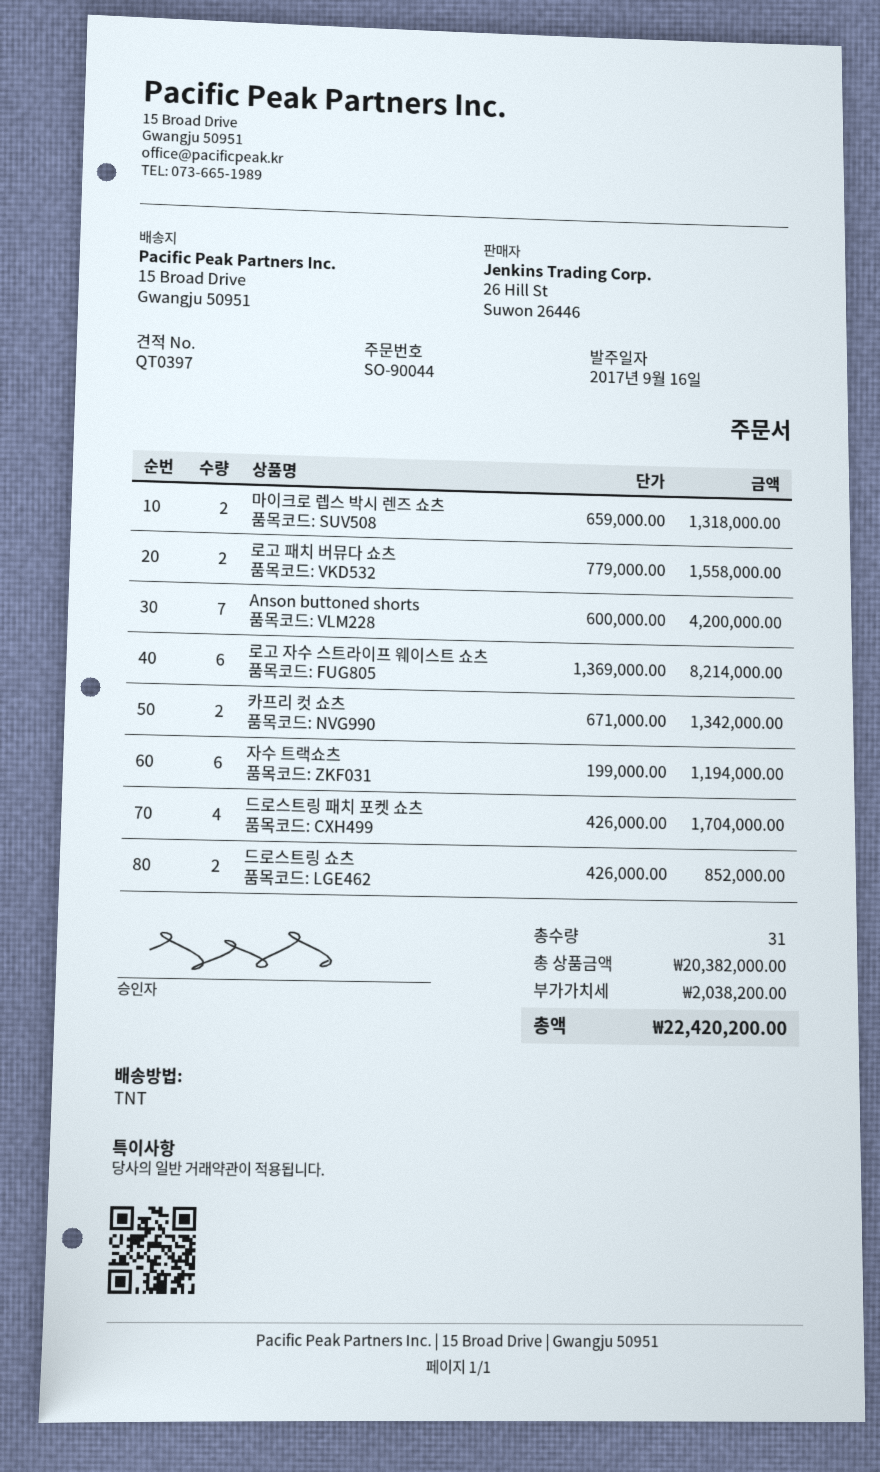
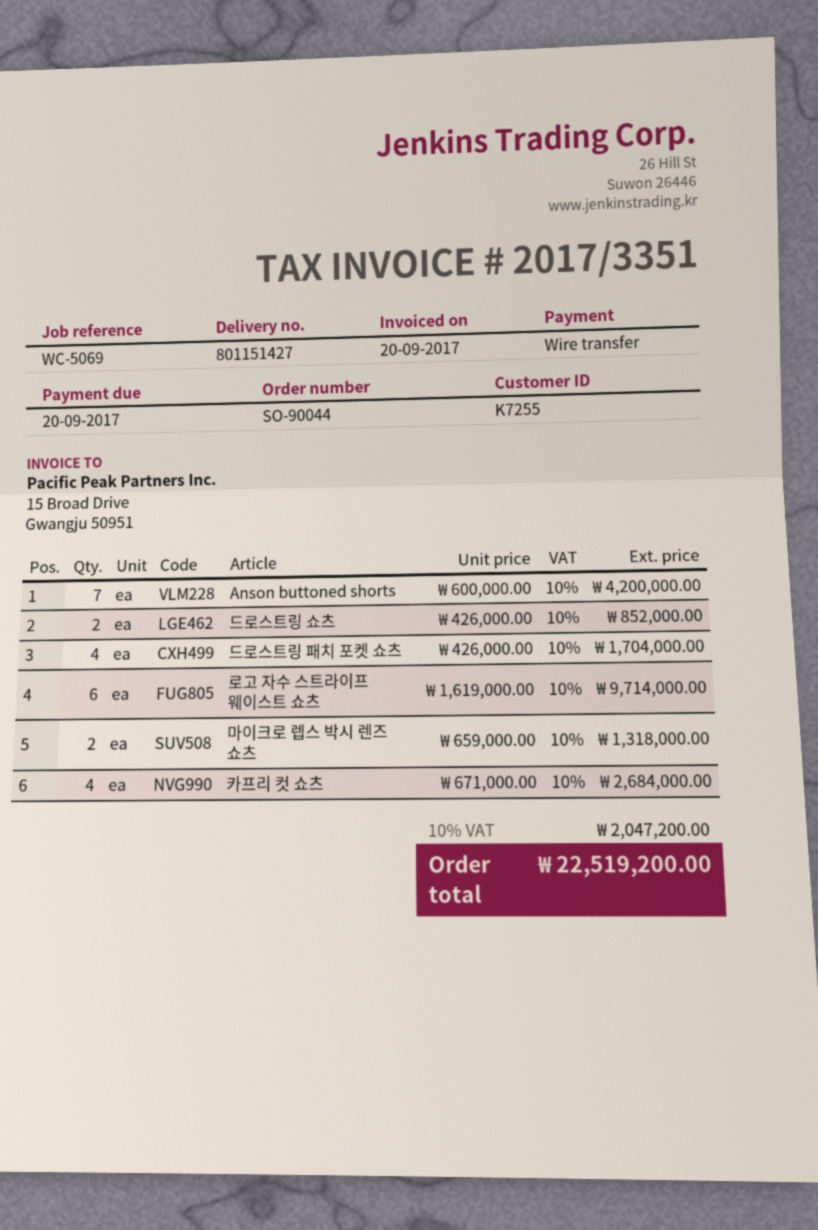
로고 패치 버뮤다 쇼츠: 2 x 779000.00 = 1558000.00 -> none
로고 자수 스트라이프 웨이스트 쇼츠: 6 x 1369000.00 = 8214000.00 -> 6 x 1619000.00 = 9714000.00
카프리 컷 쇼츠: 2 x 671000.00 = 1342000.00 -> 4 x 671000.00 = 2684000.00
자수 트랙쇼츠: 6 x 199000.00 = 1194000.00 -> none
tax: 2038200.00 -> 2047200.00
total: 22420200.00 -> 22519200.00

